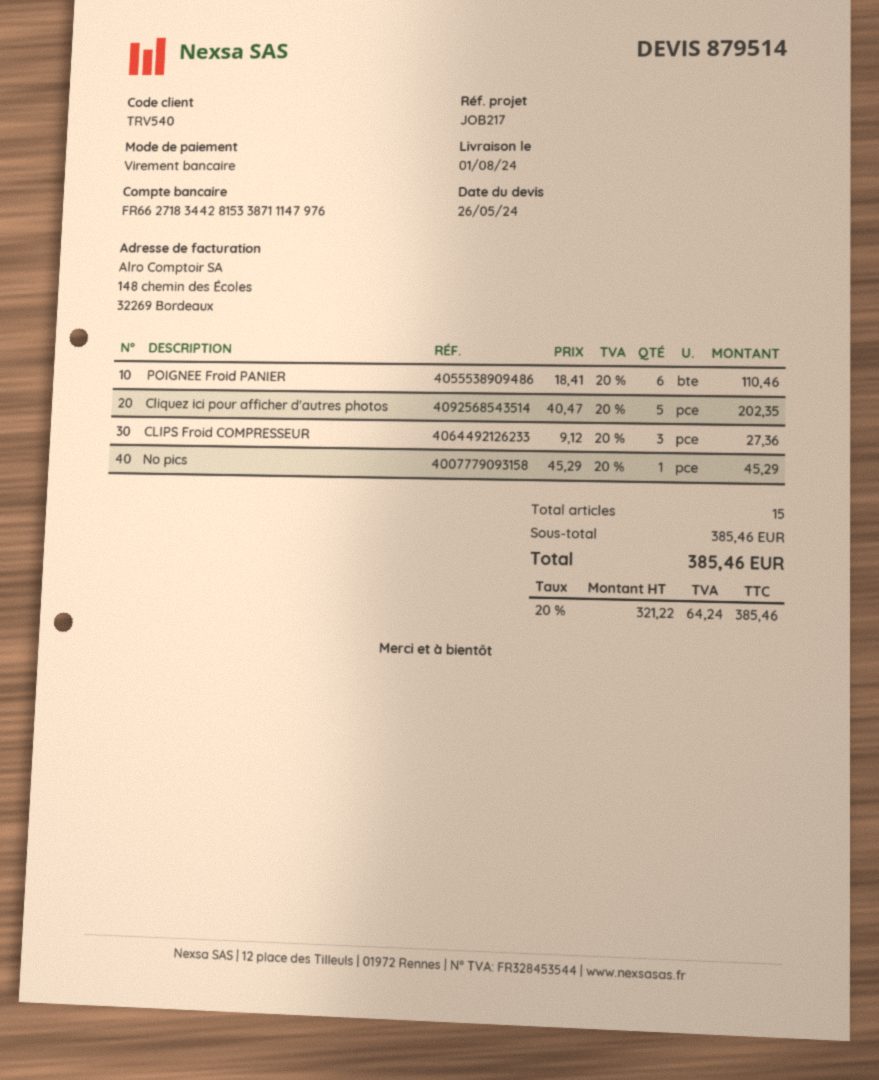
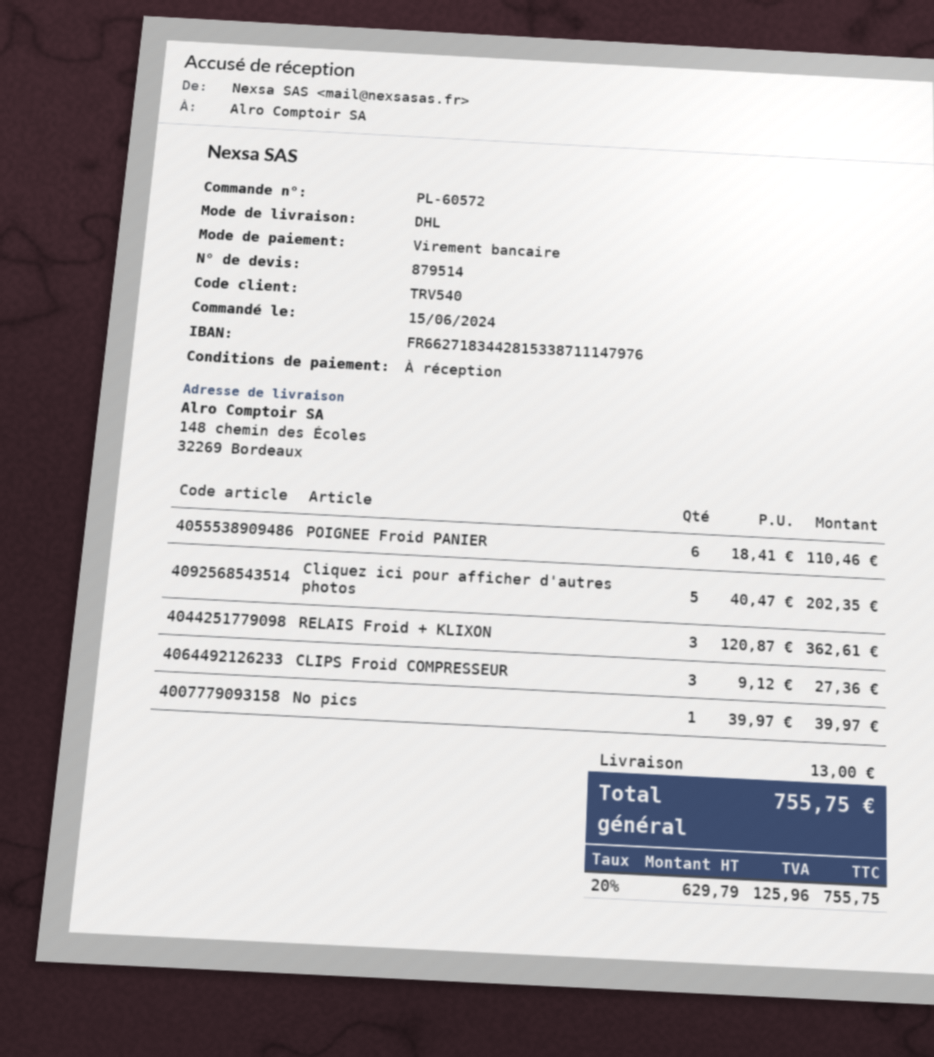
No pics: 1 x 45.29 = 45.29 -> 1 x 39.97 = 39.97
RELAIS Froid + KLIXON: none -> 3 x 120.87 = 362.61
shipping: none -> 13.00
net: 321.22 -> 629.79
tax: 20% = 64.24 -> 20% = 125.96
total: 385.46 -> 755.75

